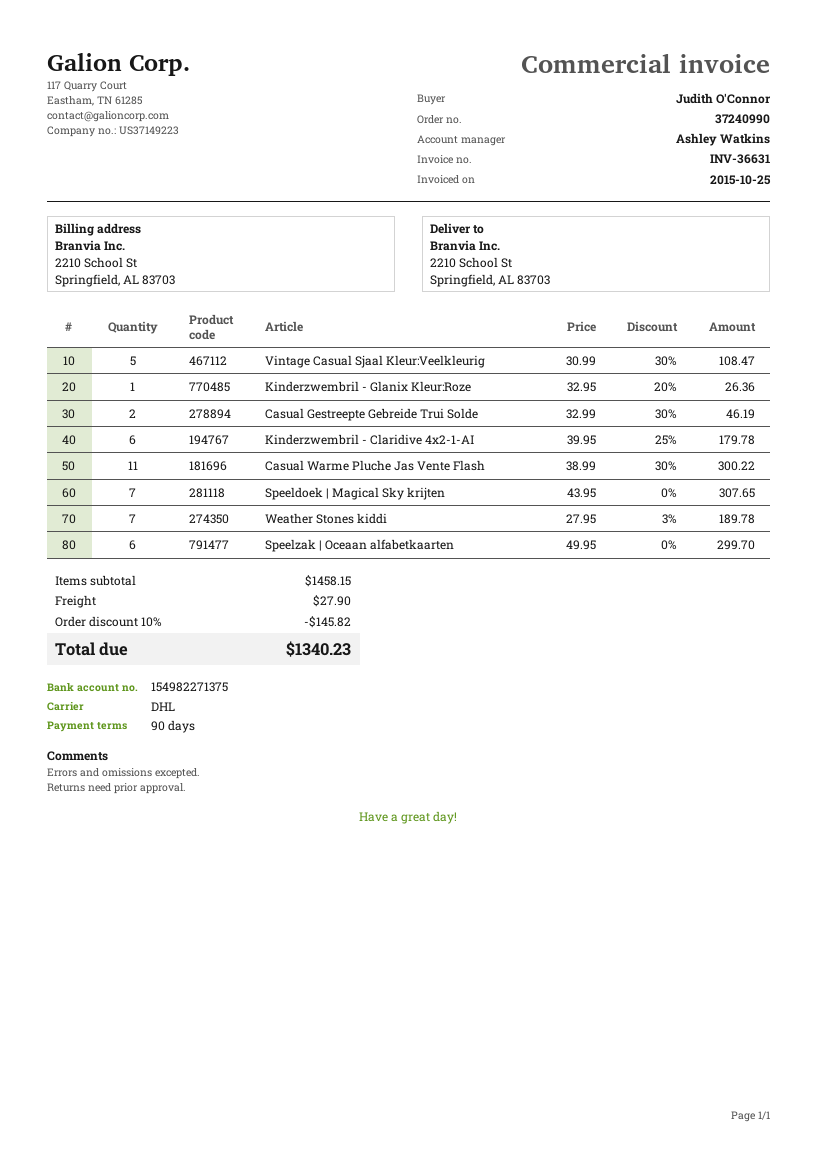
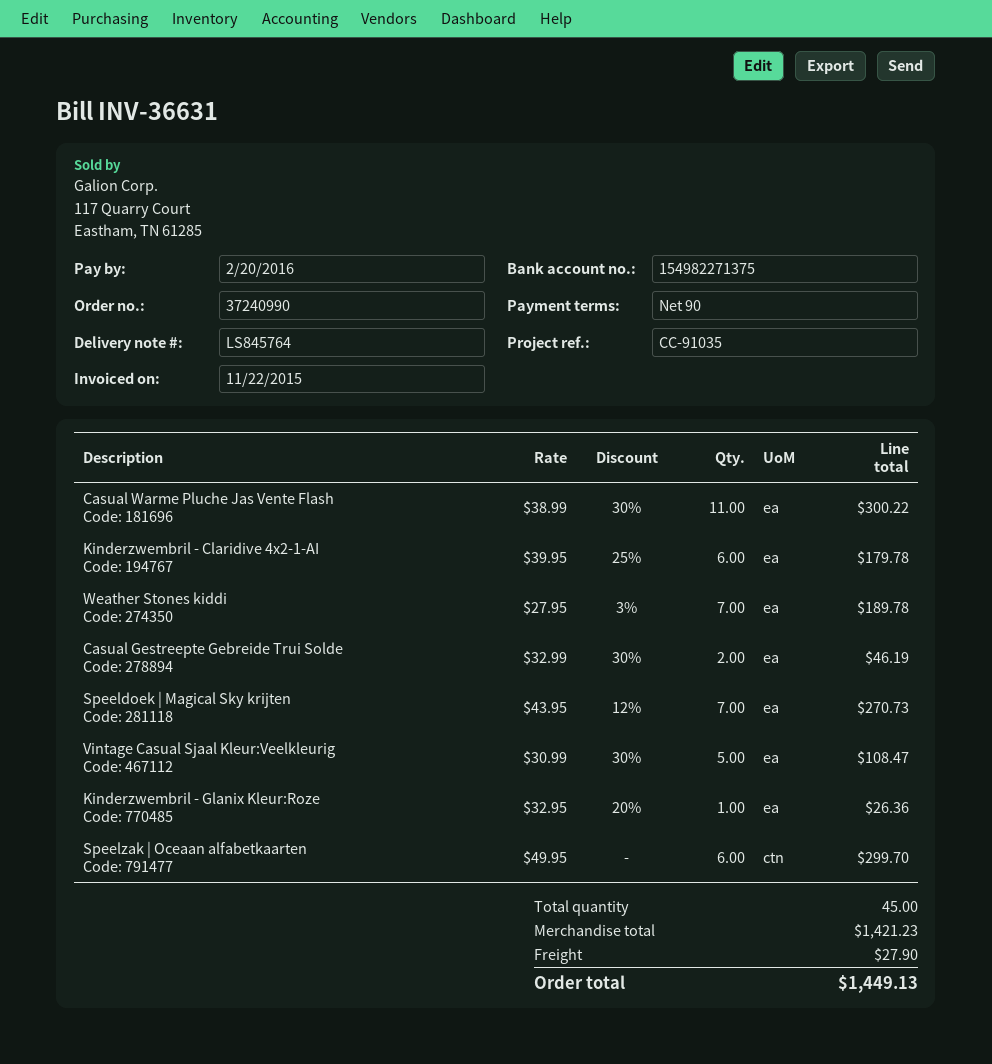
invoice date: 2015-10-25 -> 2015-11-22
Speeldoek | Magical Sky krijten: 7 x 43.95 = 307.65 -> 7 x 43.95 - 12% = 270.73
subtotal: 1458.15 -> 1421.23
discount: 10% = 145.82 -> none
total: 1340.23 -> 1449.13

